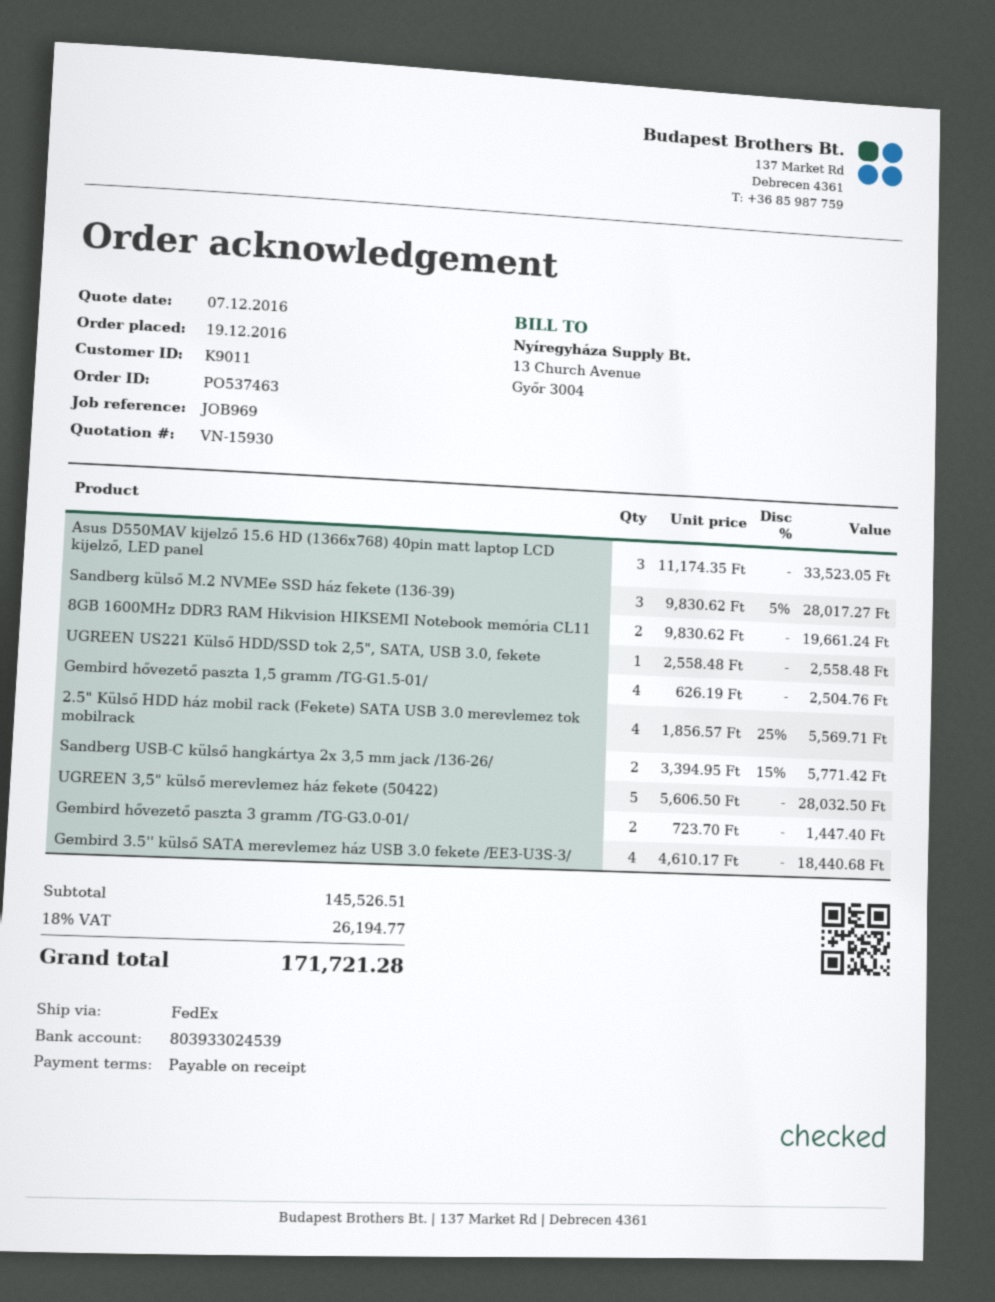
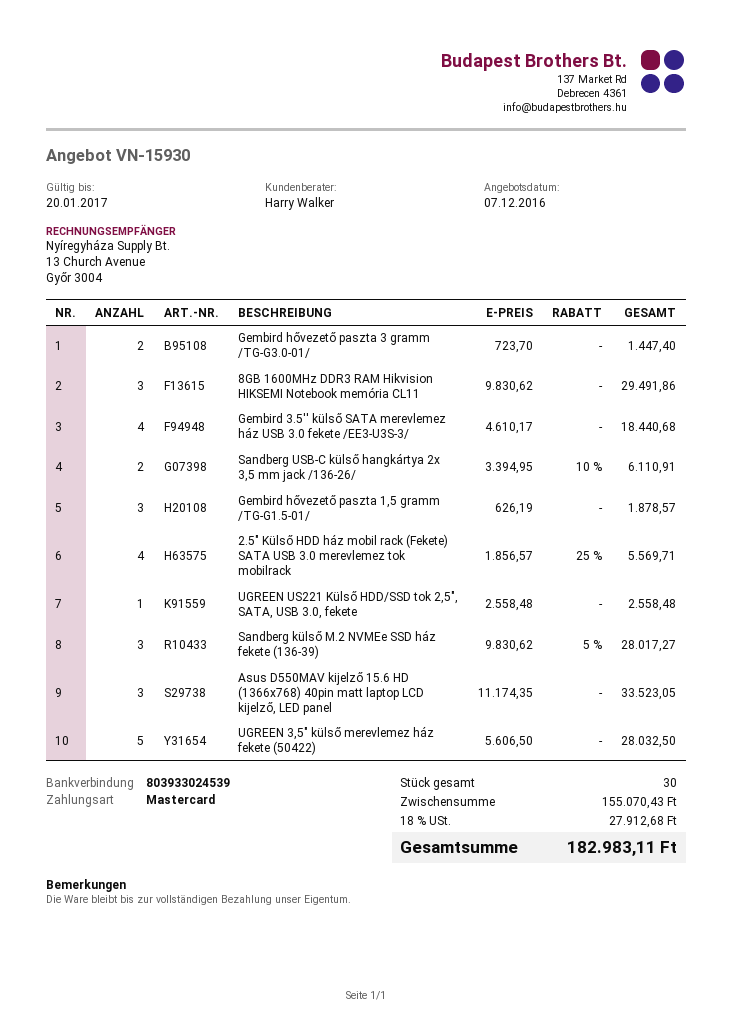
8GB 1600MHz DDR3 RAM Hikvision HIKSEMI Notebook memória CL11: 2 x 9830.62 = 19661.24 -> 3 x 9830.62 = 29491.86
Gembird hővezető paszta 1,5 gramm /TG-G1.5-01/: 4 x 626.19 = 2504.76 -> 3 x 626.19 = 1878.57
Sandberg USB-C külső hangkártya 2x 3,5 mm jack /136-26/: 2 x 3394.95 - 15% = 5771.42 -> 2 x 3394.95 - 10% = 6110.91
subtotal: 145526.51 -> 155070.43
tax: 18% = 26194.77 -> 18% = 27912.68
total: 171721.28 -> 182983.11

